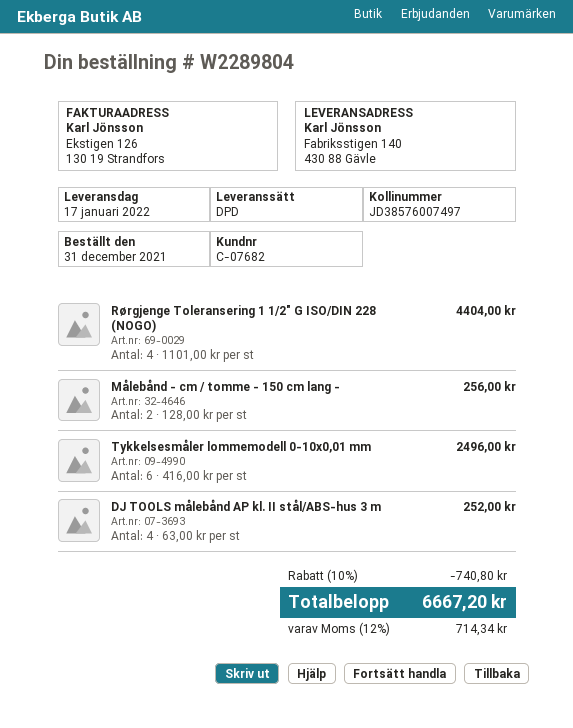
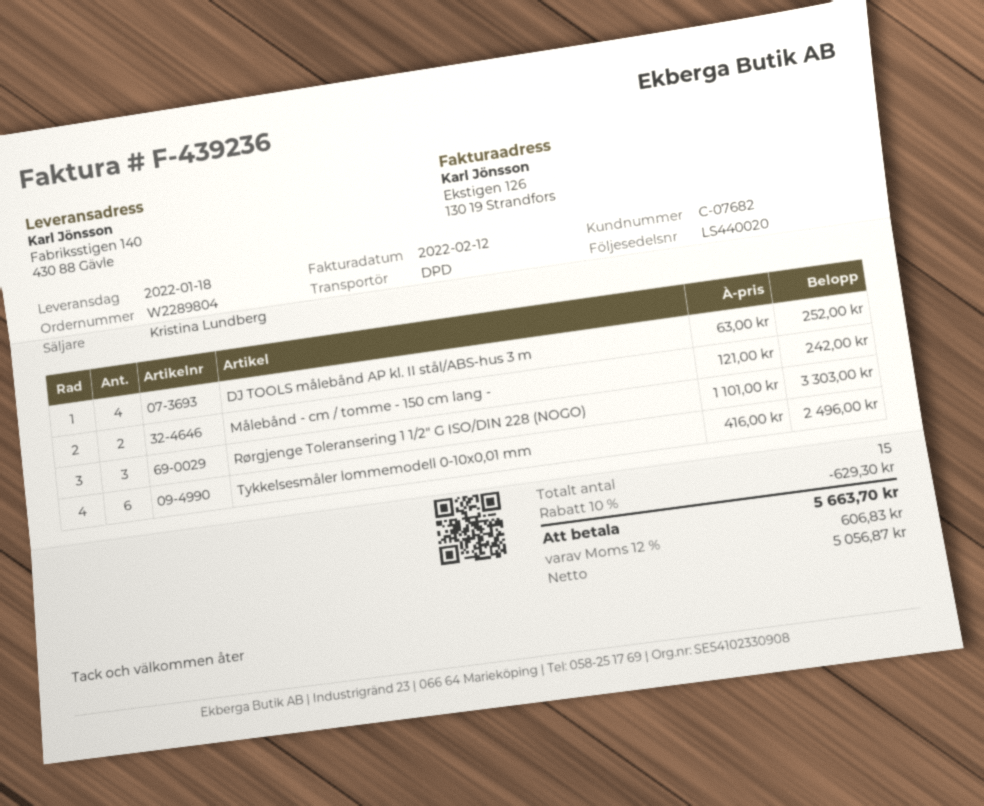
delivery date: 2022-01-17 -> 2022-01-18
Rørgjenge Toleransering 1 1/2" G ISO/DIN 228 (NOGO): 4 x 1101.00 = 4404.00 -> 3 x 1101.00 = 3303.00
Målebånd - cm / tomme - 150 cm lang -: 2 x 128.00 = 256.00 -> 2 x 121.00 = 242.00
discount: 10% = 740.80 -> 10% = 629.30
tax: 12% = 714.34 -> 12% = 606.83
total: 6667.20 -> 5663.70

